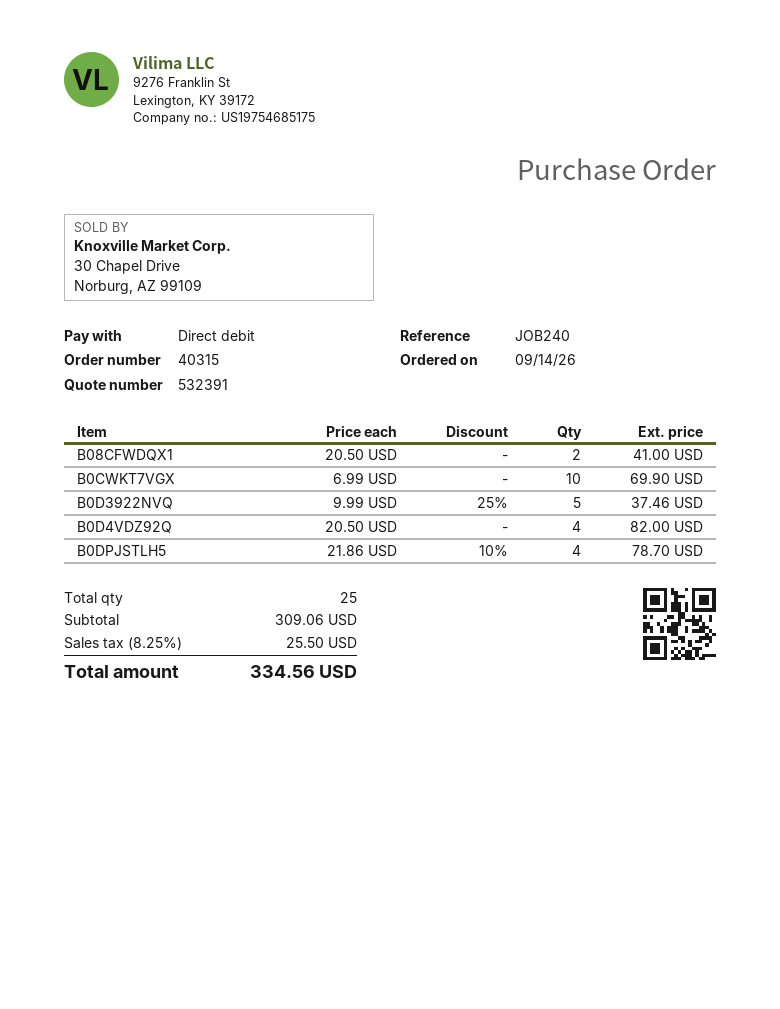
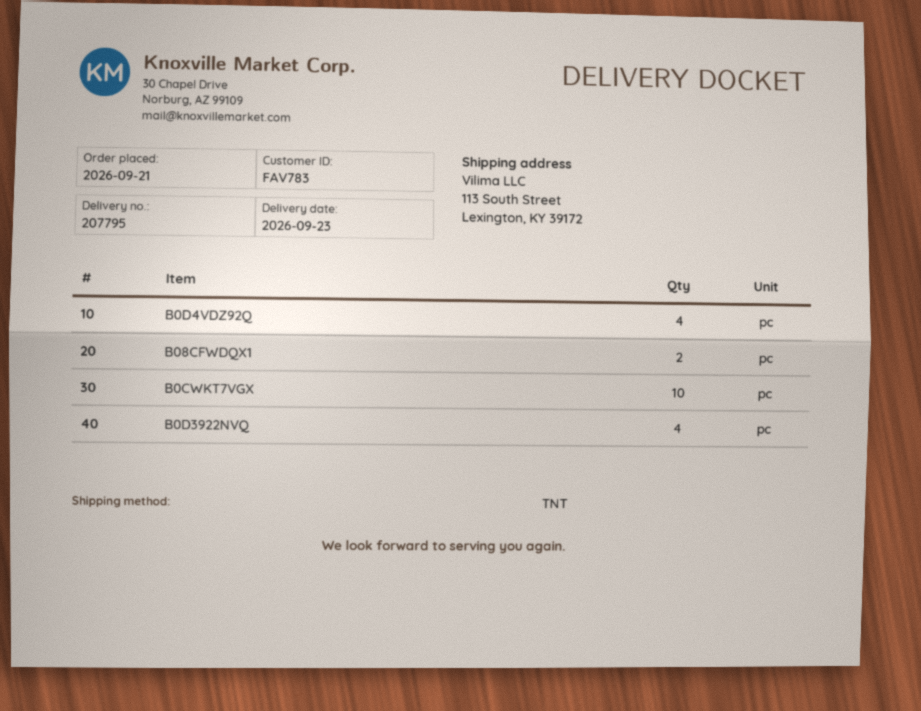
order date: 2026-09-14 -> 2026-09-21
B0D3922NVQ: 5 -> 4
B0DPJSTLH5: 4 -> none

